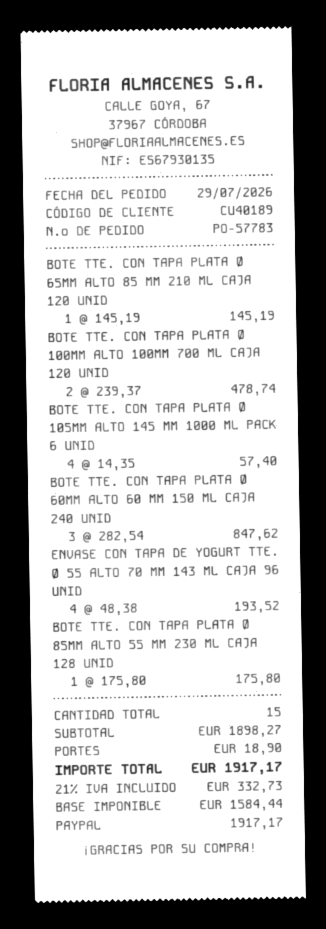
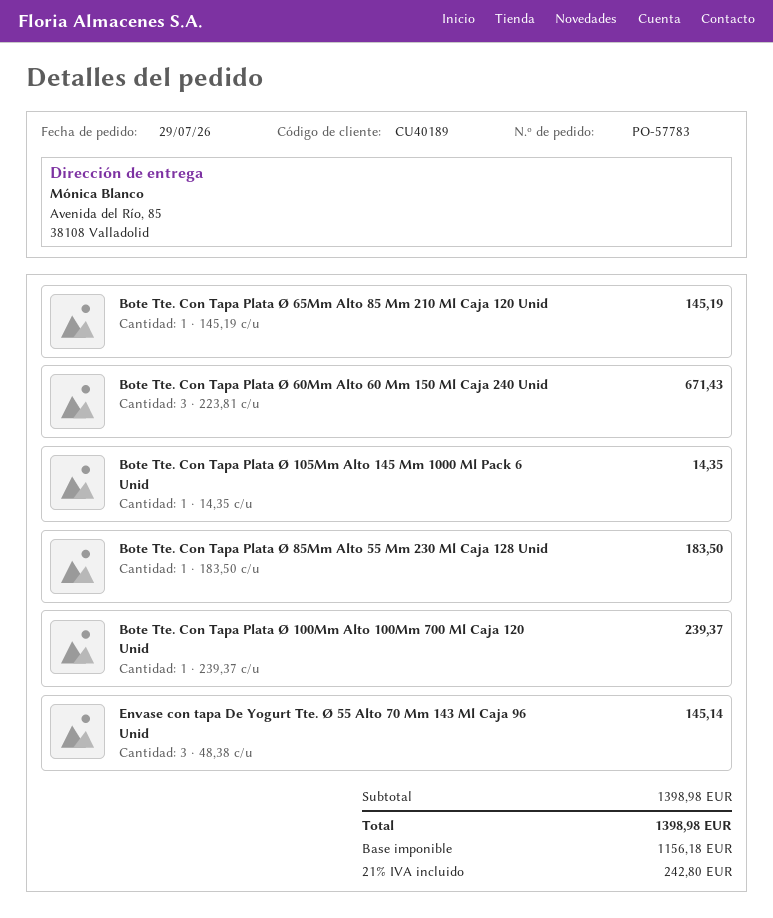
BOTE TTE. CON TAPA PLATA Ø 100MM ALTO 100MM 700 ML CAJA 120 UNID: 2 x 239.37 = 478.74 -> 1 x 239.37 = 239.37
BOTE TTE. CON TAPA PLATA Ø 105MM ALTO 145 MM 1000 ML PACK 6 UNID: 4 x 14.35 = 57.40 -> 1 x 14.35 = 14.35
BOTE TTE. CON TAPA PLATA Ø 60MM ALTO 60 MM 150 ML CAJA 240 UNID: 3 x 282.54 = 847.62 -> 3 x 223.81 = 671.43
ENVASE CON TAPA DE YOGURT TTE. Ø 55 ALTO 70 MM 143 ML CAJA 96 UNID: 4 x 48.38 = 193.52 -> 3 x 48.38 = 145.14
BOTE TTE. CON TAPA PLATA Ø 85MM ALTO 55 MM 230 ML CAJA 128 UNID: 1 x 175.80 = 175.80 -> 1 x 183.50 = 183.50
subtotal: 1898.27 -> 1398.98
shipping: 18.90 -> none
net: 1584.44 -> 1156.18
tax: 21% = 332.73 -> 21% = 242.80
total: 1917.17 -> 1398.98

